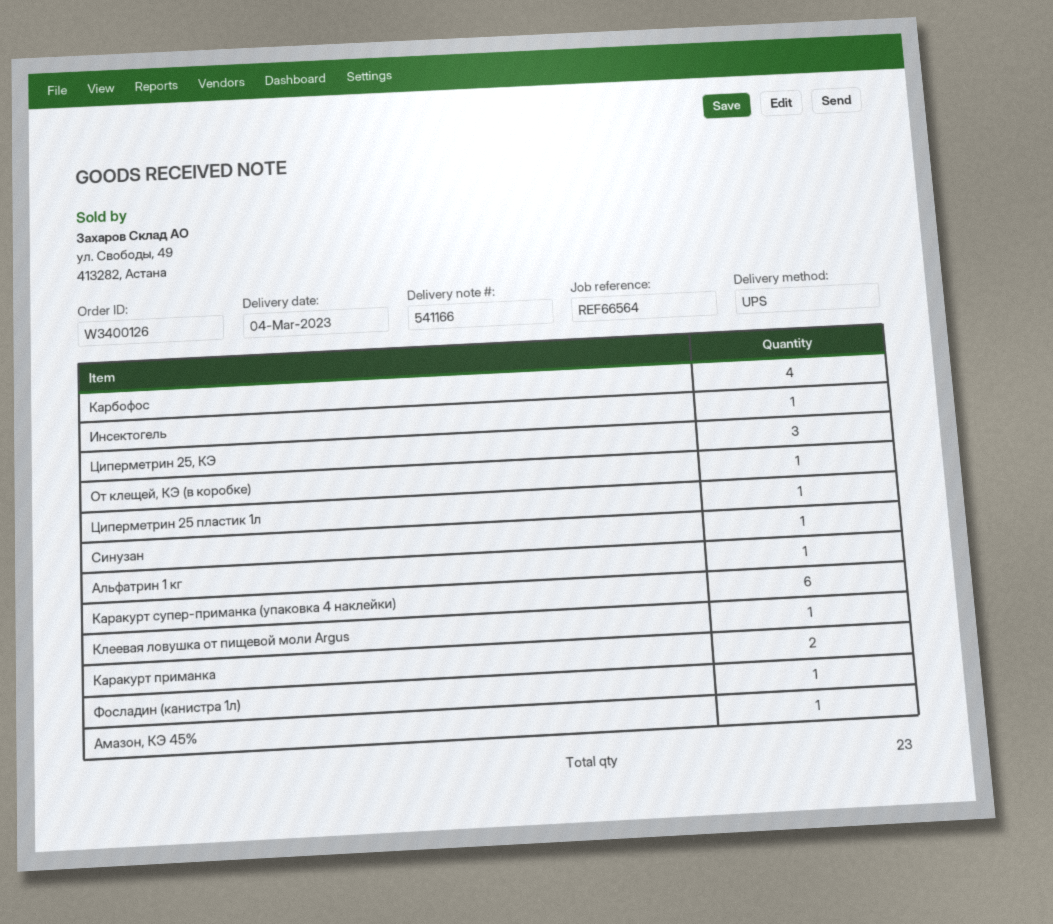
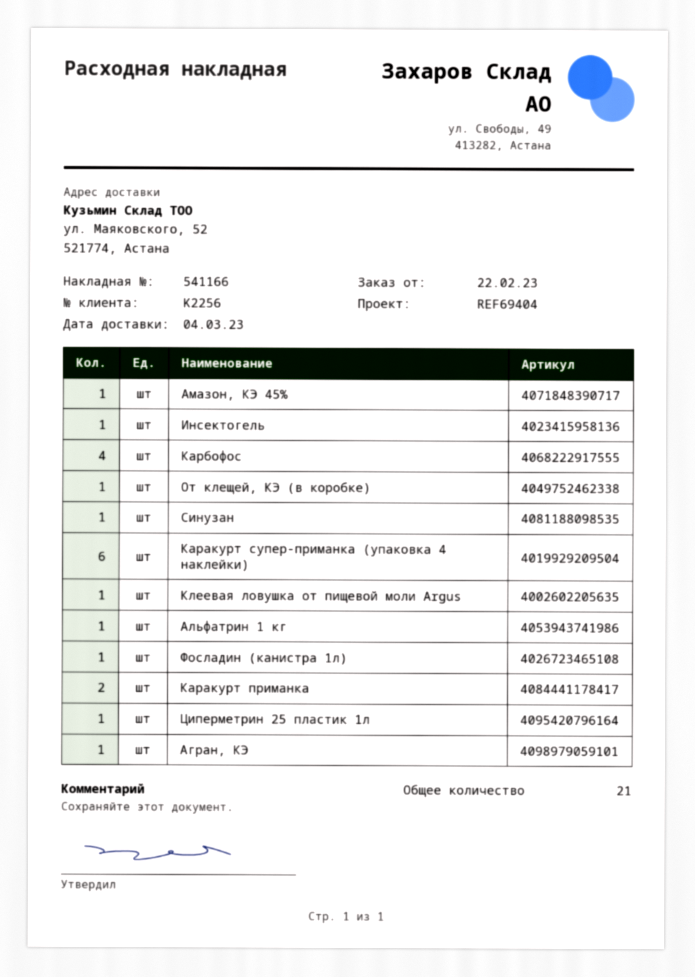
reference: REF66564 -> REF69404
Циперметрин 25, КЭ: 3 -> none
Агран, КЭ: none -> 1
total quantity: 23 -> 21

